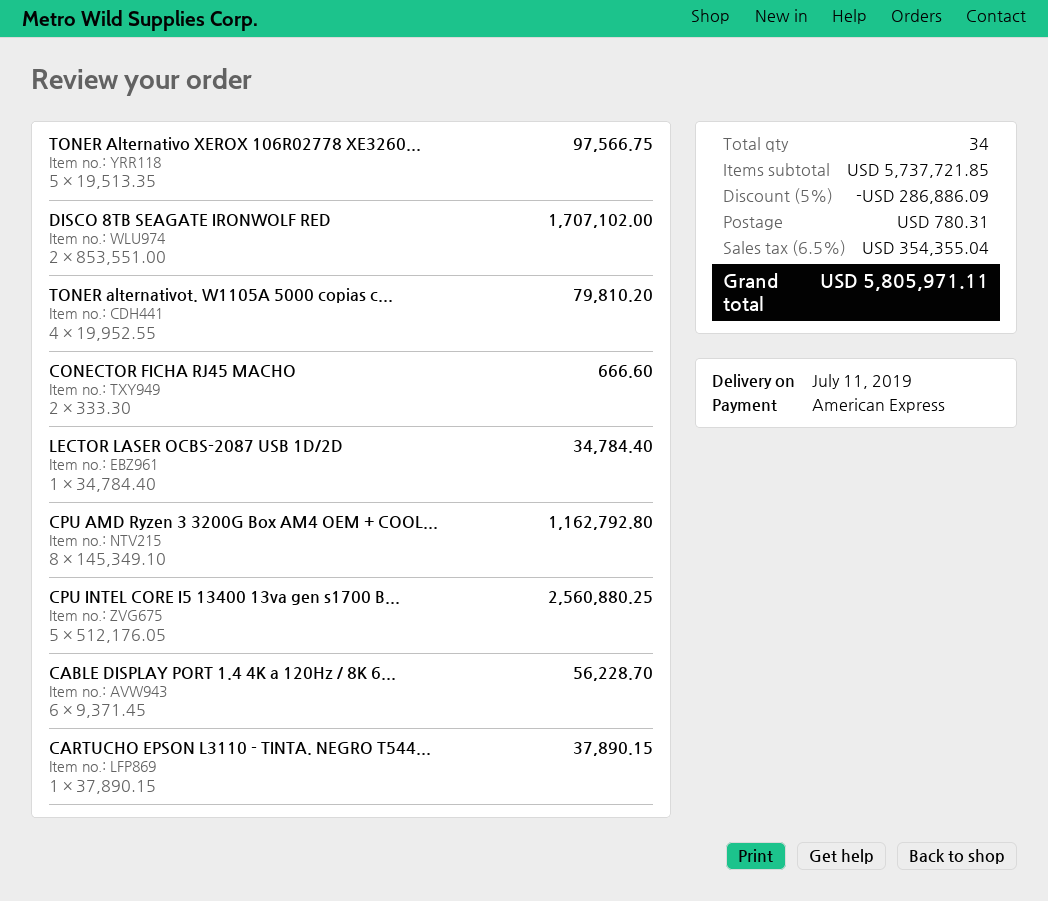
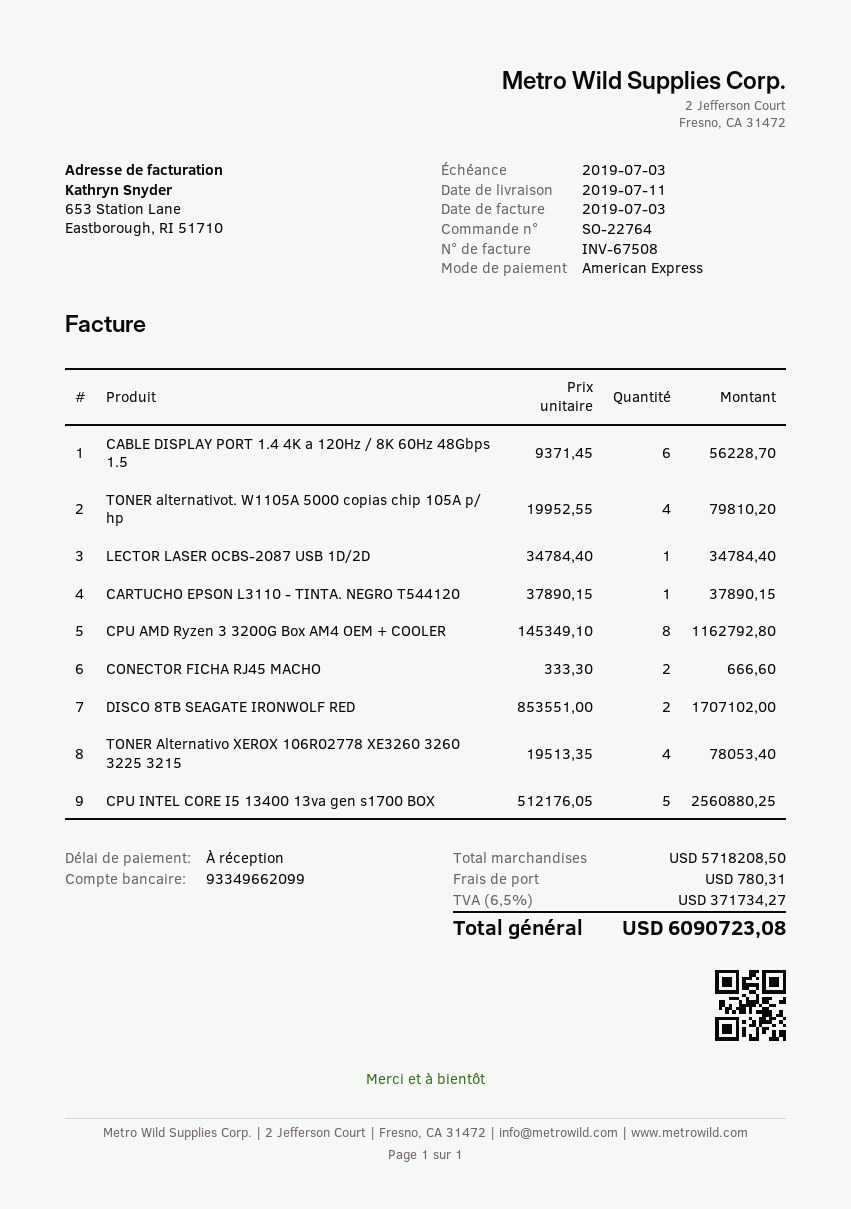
TONER Alternativo XEROX 106R02778 XE3260...: 5 x 19513.35 = 97566.75 -> 4 x 19513.35 = 78053.40
subtotal: 5737721.85 -> 5718208.50
discount: 5% = 286886.09 -> none
tax: 6.5% = 354355.04 -> 6.5% = 371734.27
total: 5805971.11 -> 6090723.08

